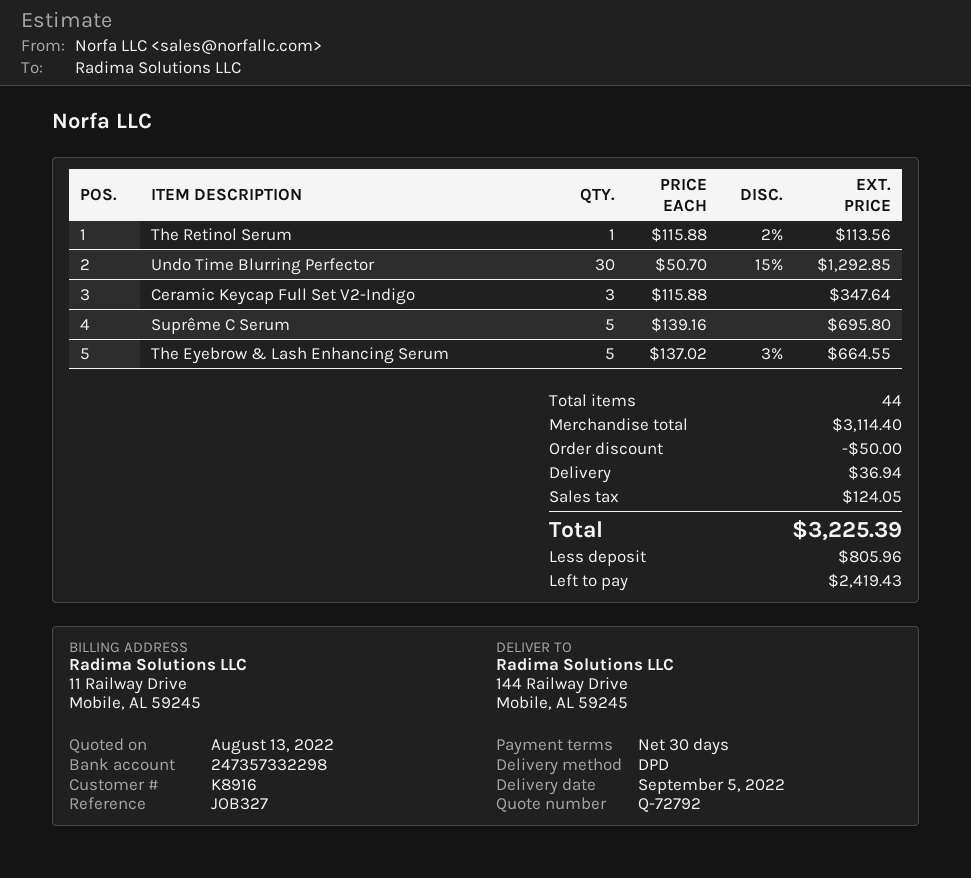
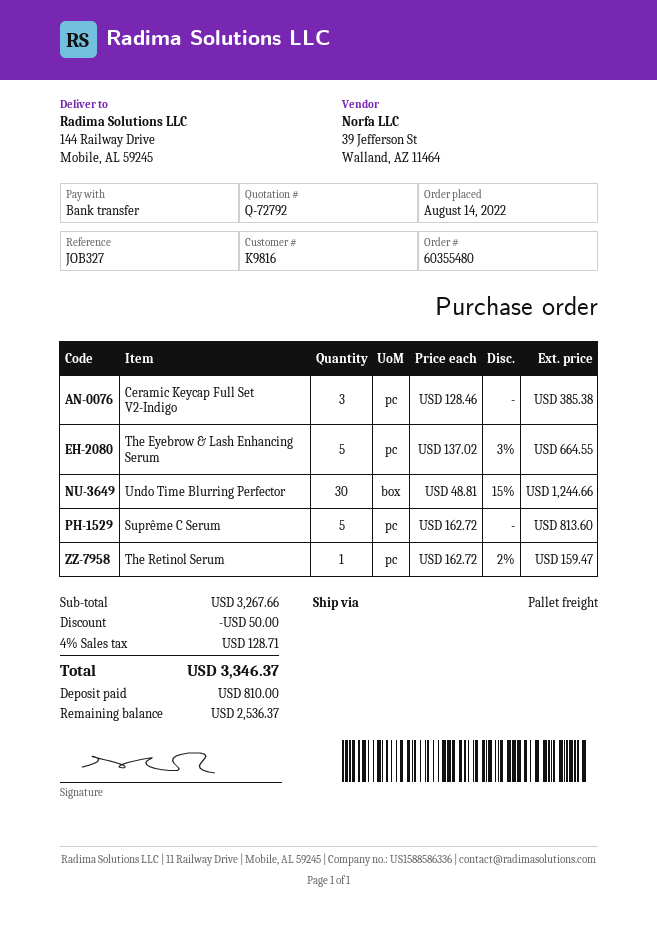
customer number: K8916 -> K9816
shipping method: DPD -> pallet freight
The Retinol Serum: 1 x 115.88 - 2% = 113.56 -> 1 x 162.72 - 2% = 159.47
Undo Time Blurring Perfector: 30 x 50.70 - 15% = 1292.85 -> 30 x 48.81 - 15% = 1244.66
Ceramic Keycap Full Set V2-Indigo: 3 x 115.88 = 347.64 -> 3 x 128.46 = 385.38
Suprême C Serum: 5 x 139.16 = 695.80 -> 5 x 162.72 = 813.60
subtotal: 3114.40 -> 3267.66
shipping: 36.94 -> none
tax: 124.05 -> 128.71
total: 3225.39 -> 3346.37
deposit: 805.96 -> 810.00
balance: 2419.43 -> 2536.37

